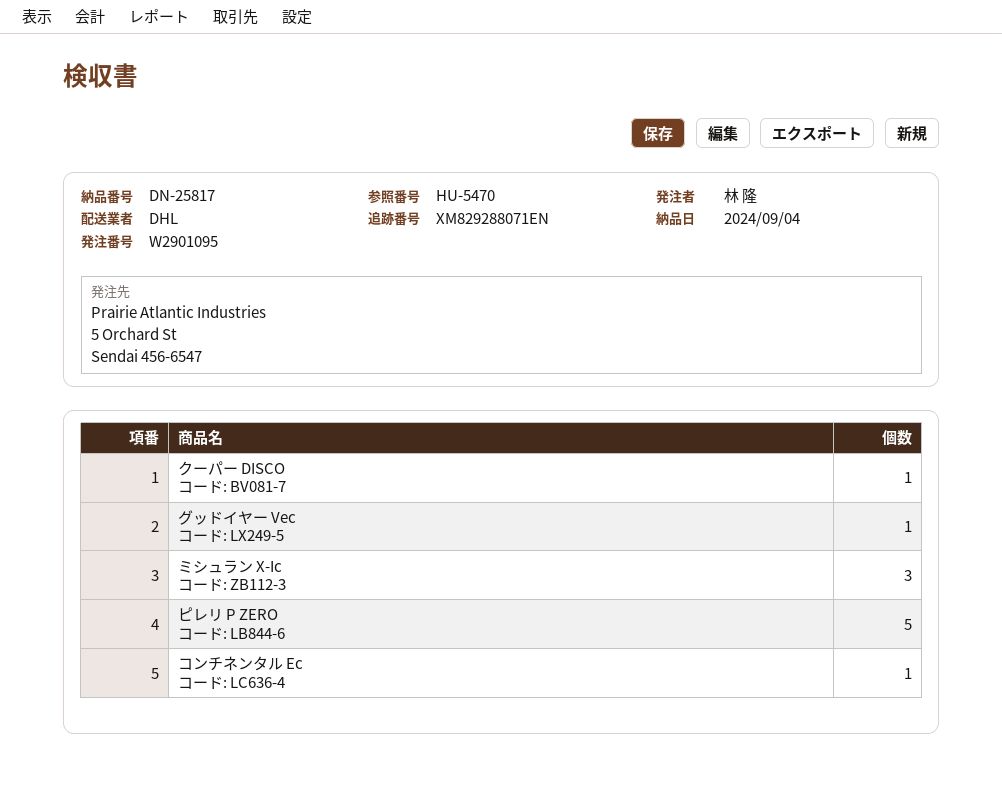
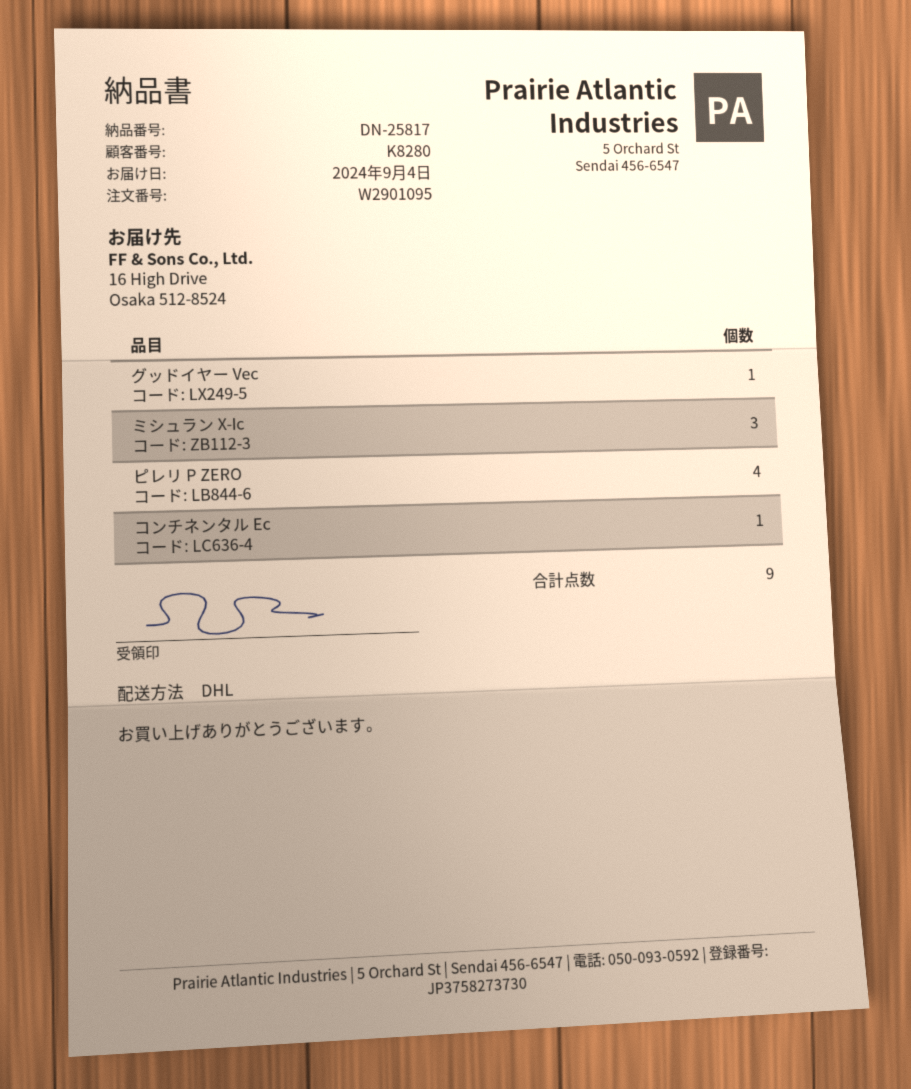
クーパー DISCO: 1 -> none
ピレリ P ZERO: 5 -> 4

